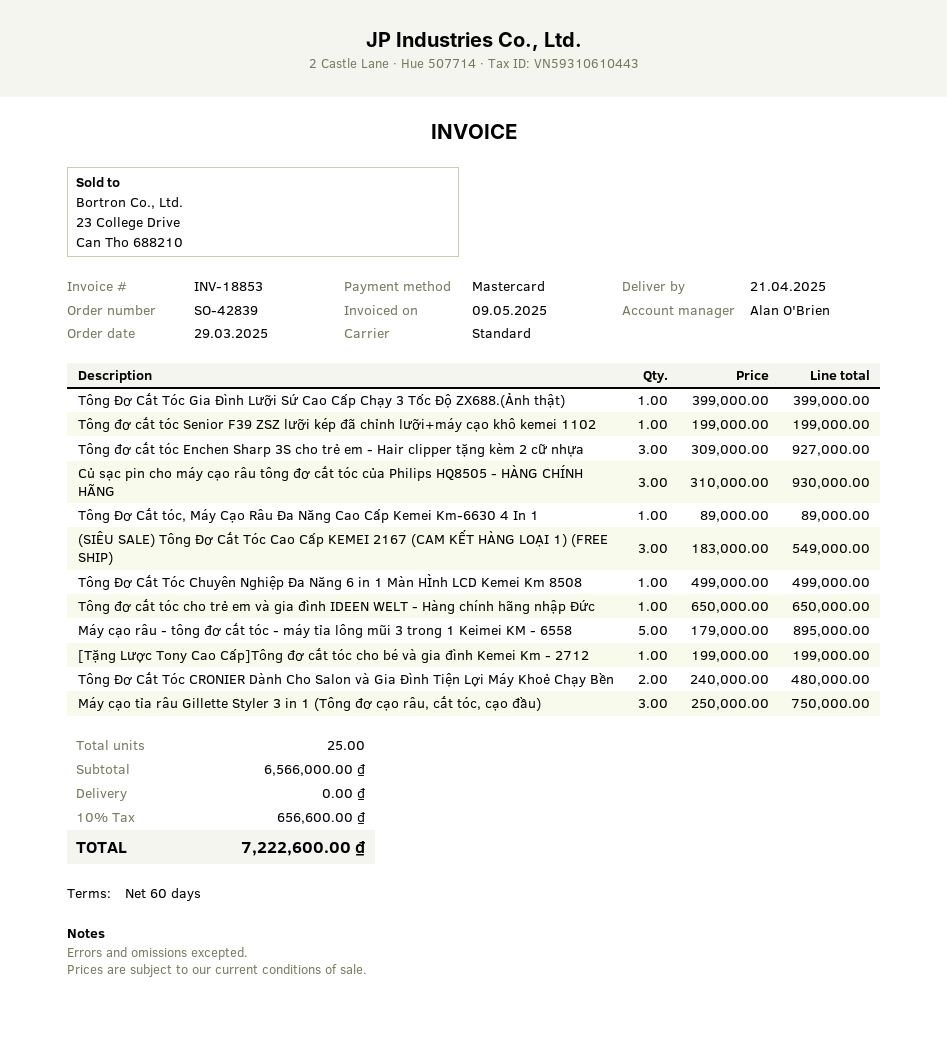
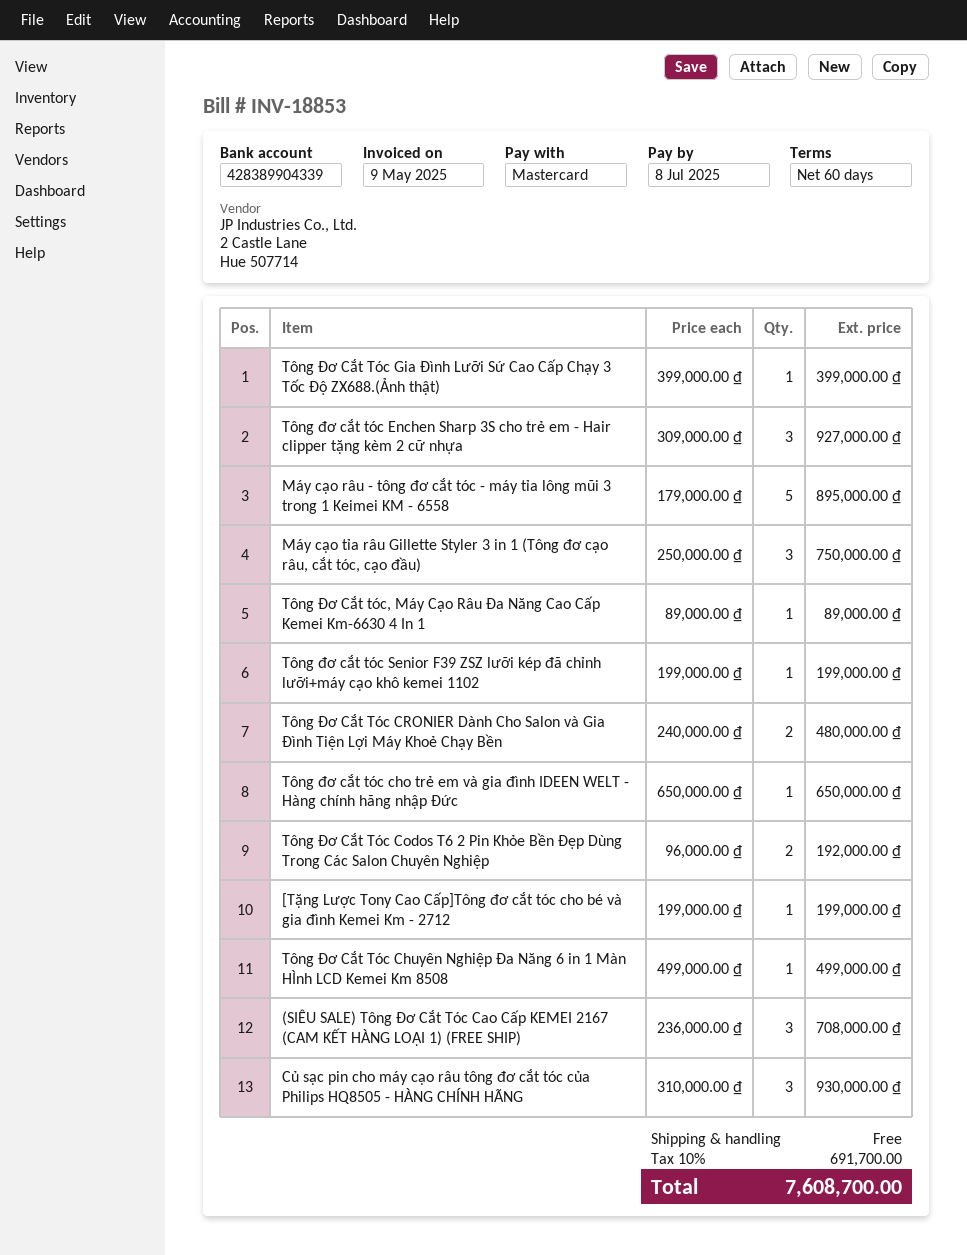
(SIÊU SALE) Tông Đơ Cắt Tóc Cao Cấp KEMEI 2167 (CAM KẾT HÀNG LOẠI 1) (FREE SHIP): 3 x 183000.00 = 549000.00 -> 3 x 236000.00 = 708000.00
Tông Đơ Cắt Tóc Codos T6 2 Pin Khỏe Bền Đẹp Dùng Trong Các Salon Chuyên Nghiệp: none -> 2 x 96000.00 = 192000.00
tax: 10% = 656600.00 -> 10% = 691700.00
total: 7222600.00 -> 7608700.00

